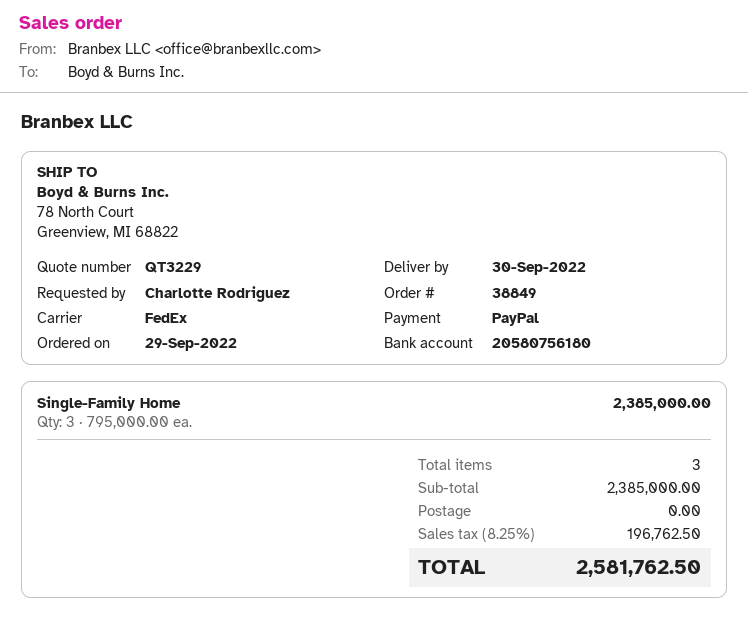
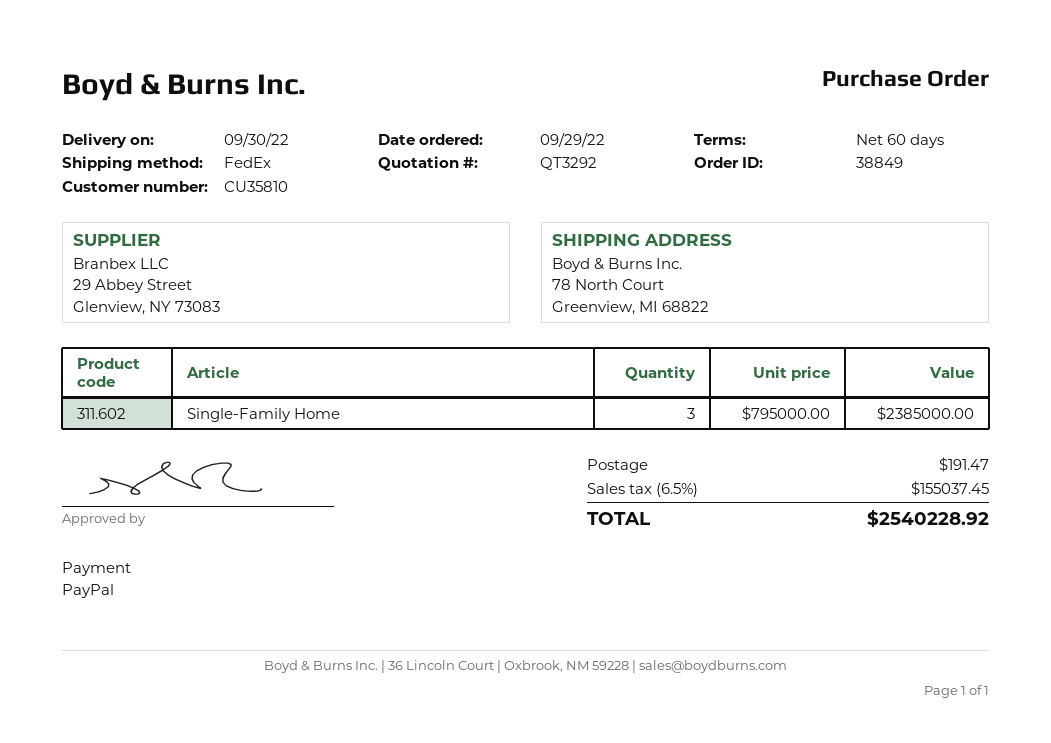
quote number: QT3229 -> QT3292
shipping: 0.00 -> 191.47
tax: 8.25% = 196762.50 -> 6.5% = 155037.45
total: 2581762.50 -> 2540228.92

